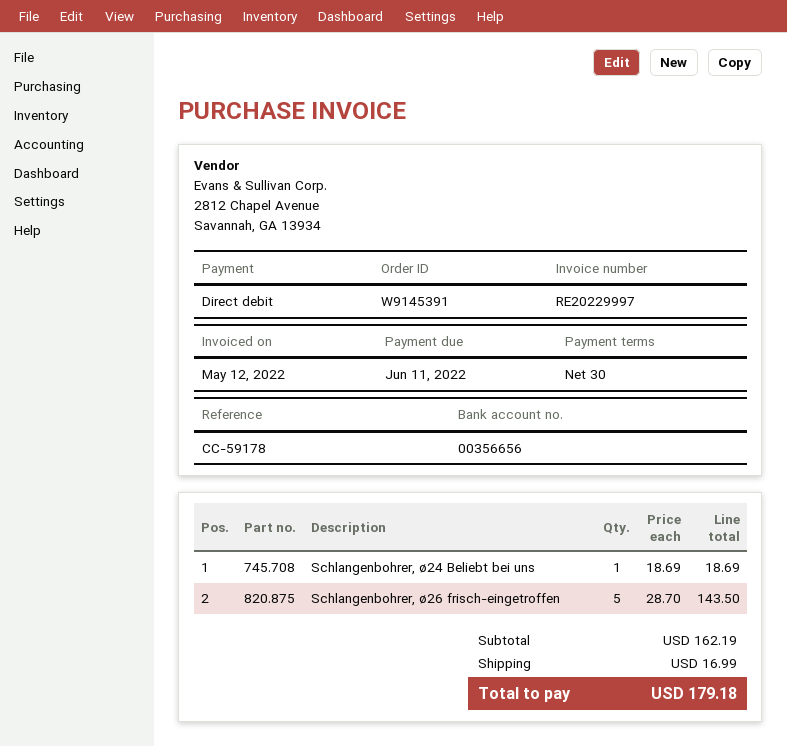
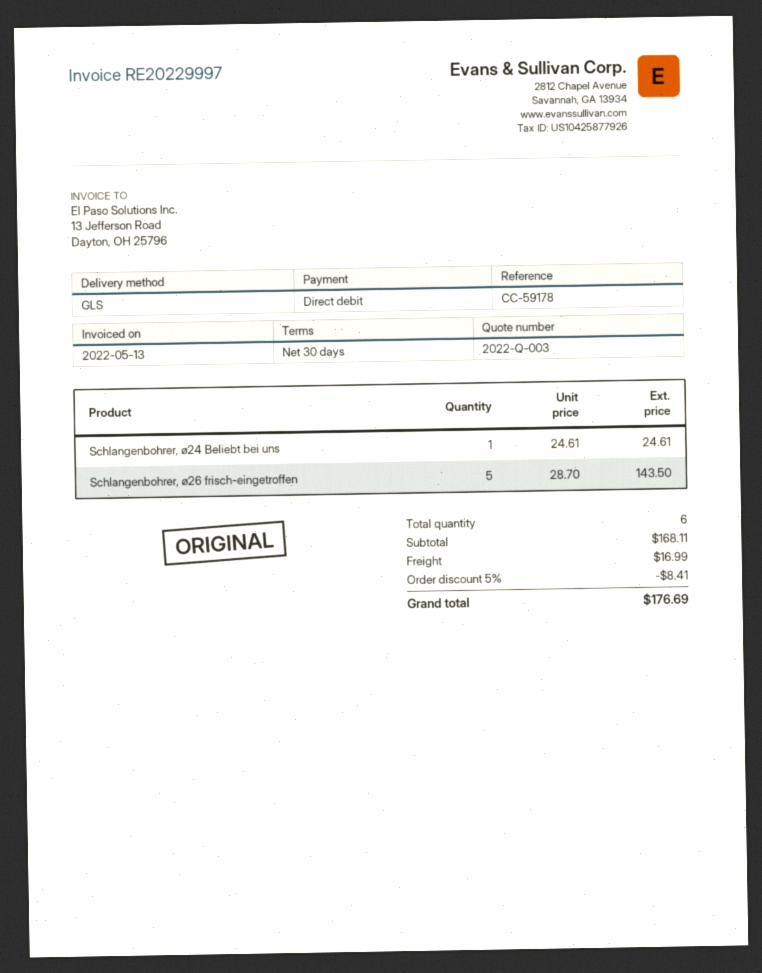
invoice date: 2022-05-12 -> 2022-05-13
Schlangenbohrer, ø24 Beliebt bei uns: 1 x 18.69 = 18.69 -> 1 x 24.61 = 24.61
subtotal: 162.19 -> 168.11
discount: none -> 5% = 8.41
total: 179.18 -> 176.69

